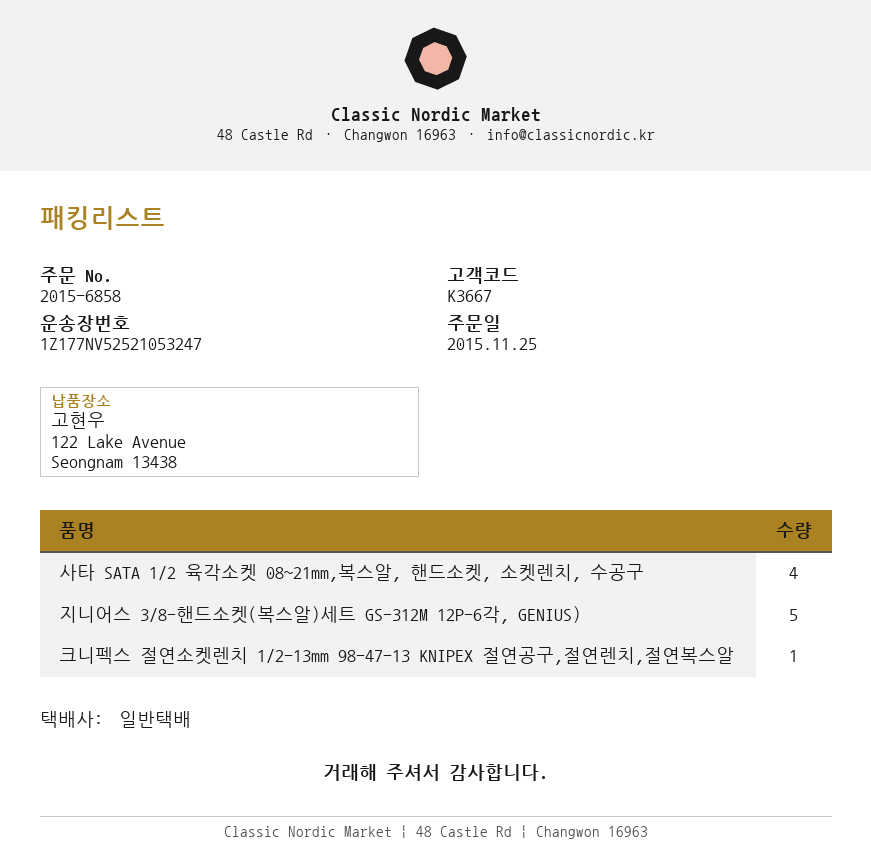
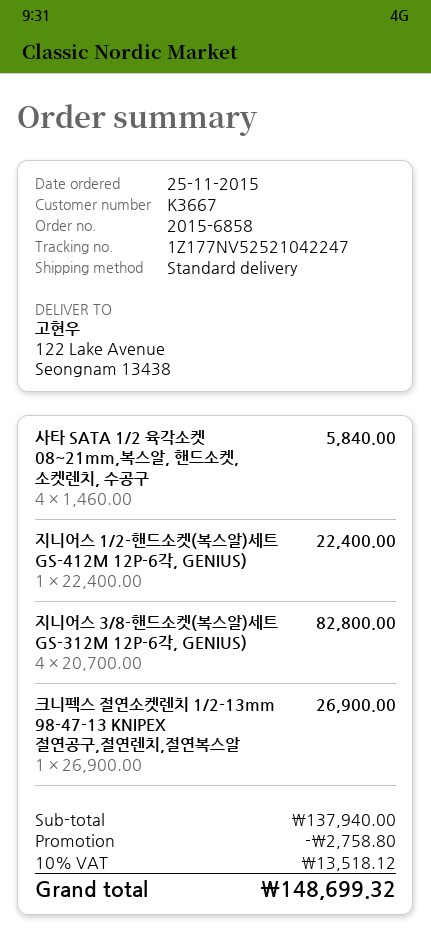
tracking number: 1Z177NV52521053247 -> 1Z177NV52521042247
지니어스 3/8-핸드소켓(복스알)세트 GS-312M 12P-6각, GENIUS): 5 -> 4
지니어스 1/2-핸드소켓(복스알)세트 GS-412M 12P-6각, GENIUS): none -> 1

